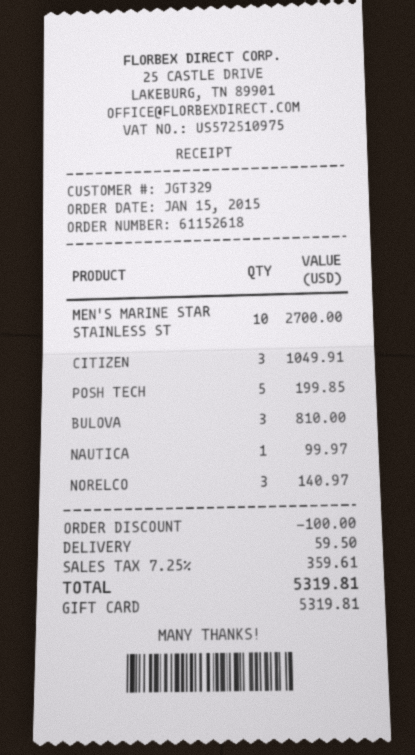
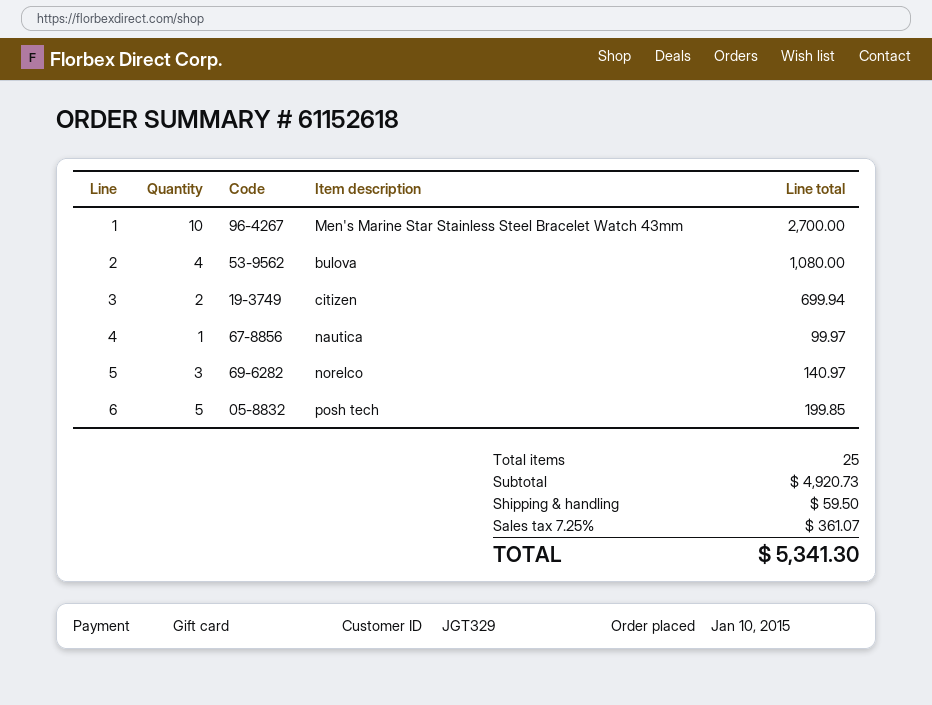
order date: 2015-01-15 -> 2015-01-10
CITIZEN: 3 for 1049.91 -> 2 for 699.94
BULOVA: 3 for 810.00 -> 4 for 1080.00
discount: 100.00 -> none
tax: 7.25% = 359.61 -> 7.25% = 361.07
total: 5319.81 -> 5341.30

